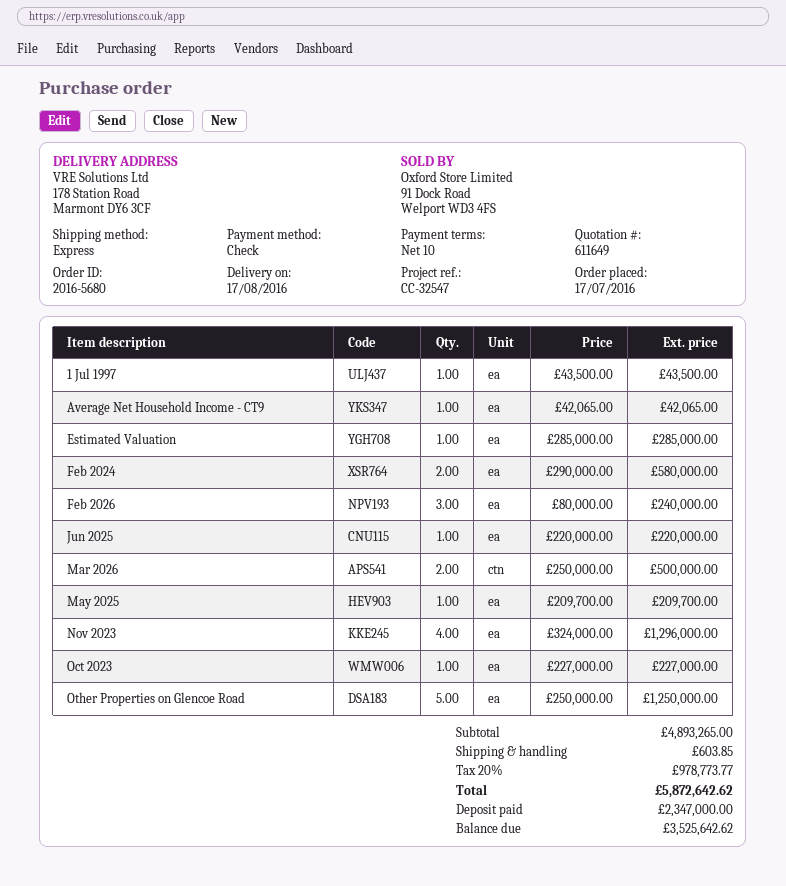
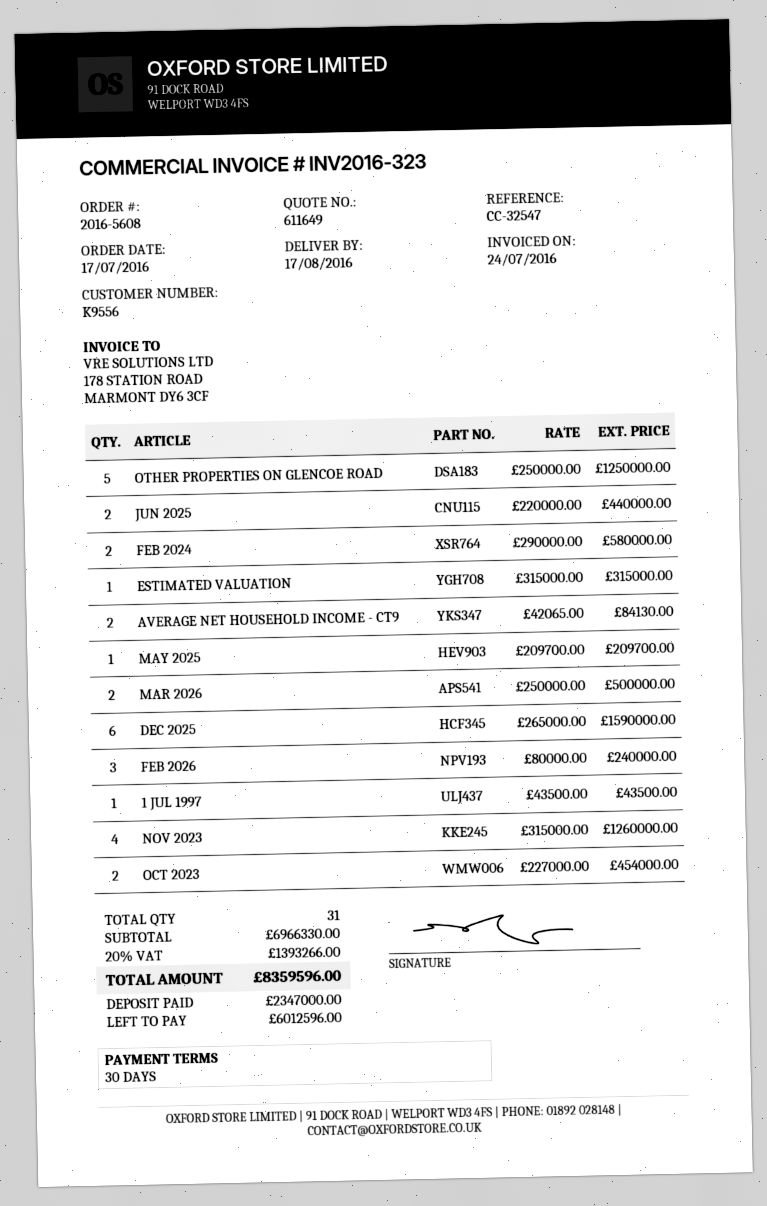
order number: 2016-5680 -> 2016-5608
payment terms: 10 days -> 30 days
Average Net Household Income - CT9: 1 x 42065.00 = 42065.00 -> 2 x 42065.00 = 84130.00
Estimated Valuation: 1 x 285000.00 = 285000.00 -> 1 x 315000.00 = 315000.00
Jun 2025: 1 x 220000.00 = 220000.00 -> 2 x 220000.00 = 440000.00
Nov 2023: 4 x 324000.00 = 1296000.00 -> 4 x 315000.00 = 1260000.00
Oct 2023: 1 x 227000.00 = 227000.00 -> 2 x 227000.00 = 454000.00
DEC 2025: none -> 6 x 265000.00 = 1590000.00
subtotal: 4893265.00 -> 6966330.00
shipping: 603.85 -> none
tax: 20% = 978773.77 -> 20% = 1393266.00
total: 5872642.62 -> 8359596.00
balance: 3525642.62 -> 6012596.00

